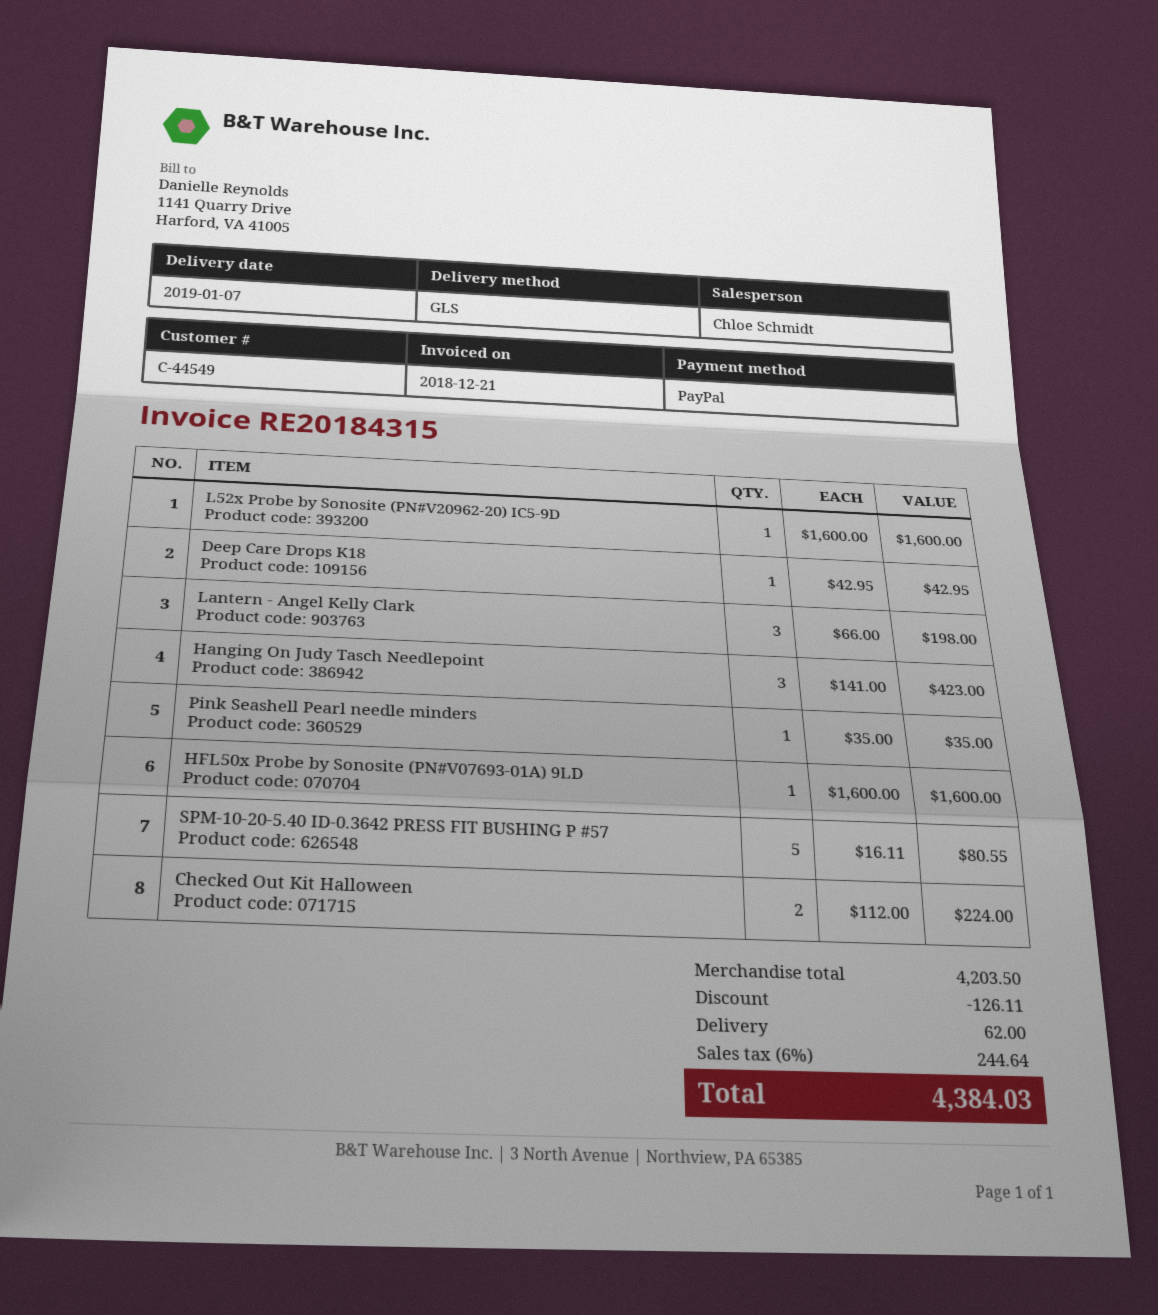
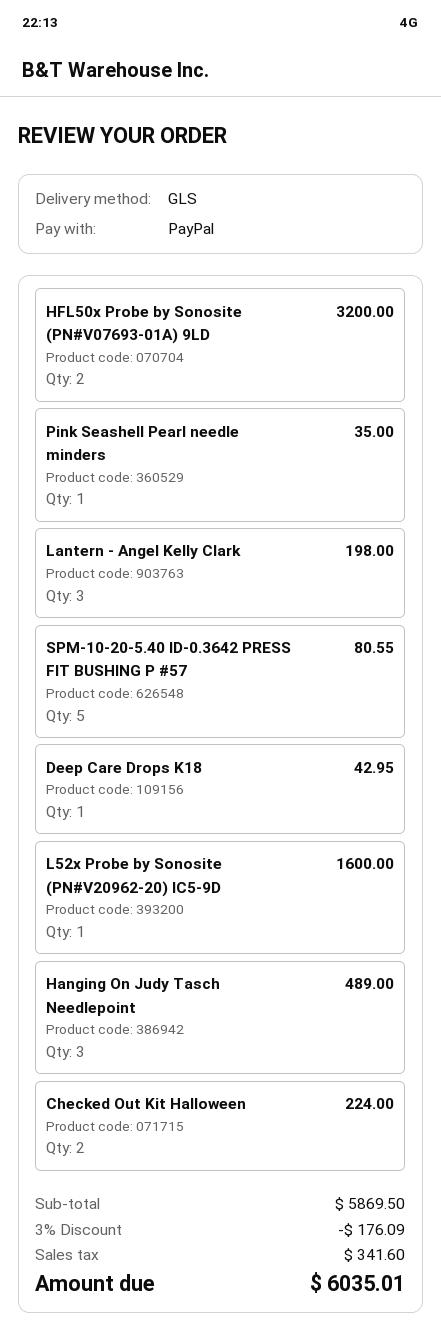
Hanging On Judy Tasch Needlepoint: 3 for 423.00 -> 3 for 489.00
HFL50x Probe by Sonosite (PN#V07693-01A) 9LD: 1 for 1600.00 -> 2 for 3200.00
subtotal: 4203.50 -> 5869.50
discount: 126.11 -> 176.09
shipping: 62.00 -> none
tax: 244.64 -> 341.60
total: 4384.03 -> 6035.01

